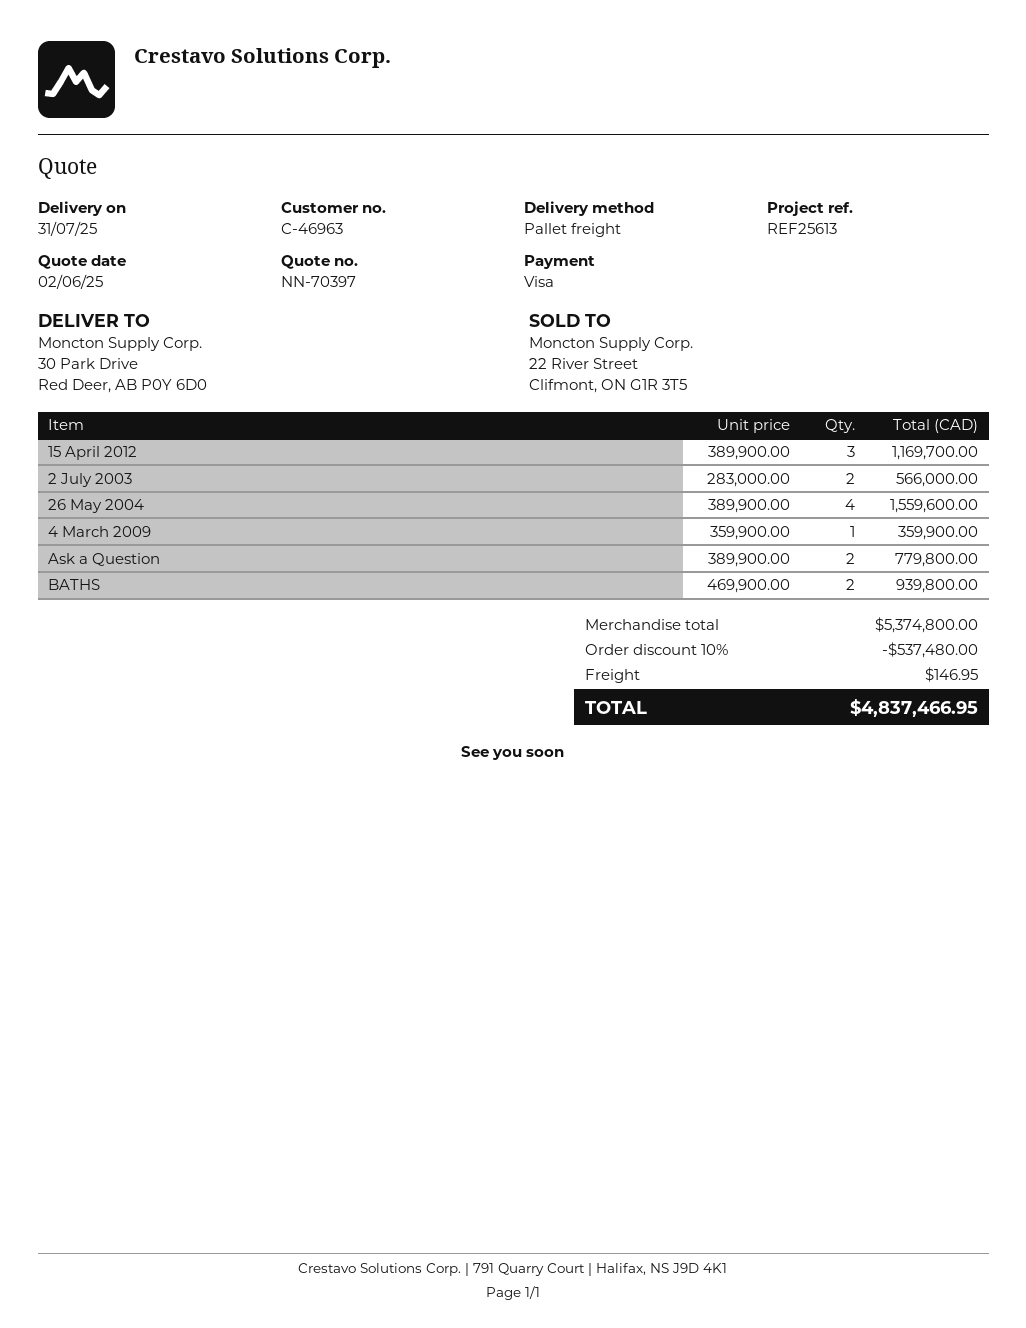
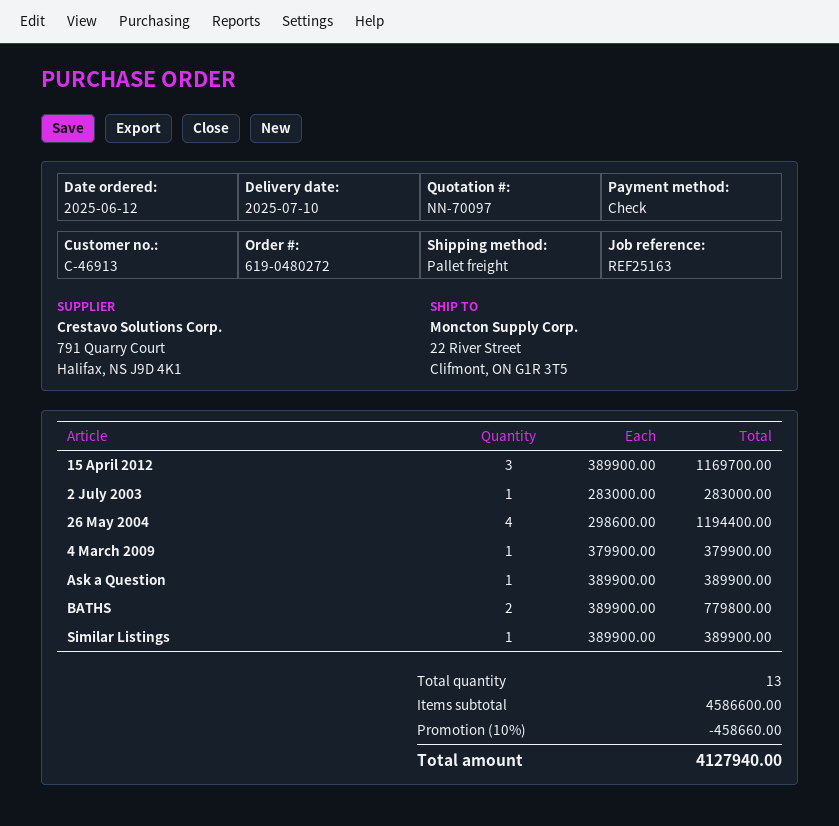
quote number: NN-70397 -> NN-70097
delivery date: 2025-07-31 -> 2025-07-10
customer number: C-46963 -> C-46913
reference: REF25613 -> REF25163
payment method: Visa -> cheque
ship to: 30 Park Drive, Red Deer, AB P0Y 6D0 -> 22 River Street, Clifmont, ON G1R 3T5
2 July 2003: 2 x 283000.00 = 566000.00 -> 1 x 283000.00 = 283000.00
26 May 2004: 4 x 389900.00 = 1559600.00 -> 4 x 298600.00 = 1194400.00
4 March 2009: 1 x 359900.00 = 359900.00 -> 1 x 379900.00 = 379900.00
Ask a Question: 2 x 389900.00 = 779800.00 -> 1 x 389900.00 = 389900.00
BATHS: 2 x 469900.00 = 939800.00 -> 2 x 389900.00 = 779800.00
Similar Listings: none -> 1 x 389900.00 = 389900.00
subtotal: 5374800.00 -> 4586600.00
discount: 10% = 537480.00 -> 10% = 458660.00
shipping: 146.95 -> none
total: 4837466.95 -> 4127940.00

